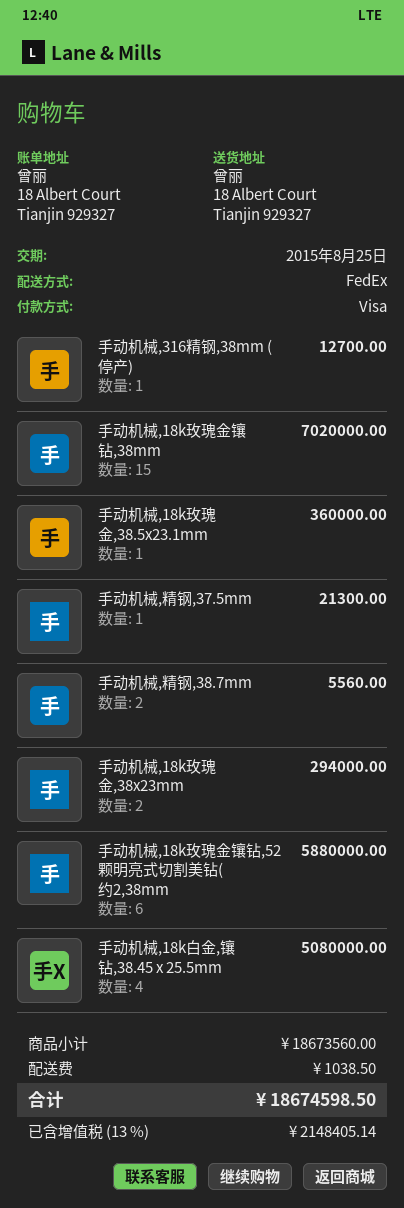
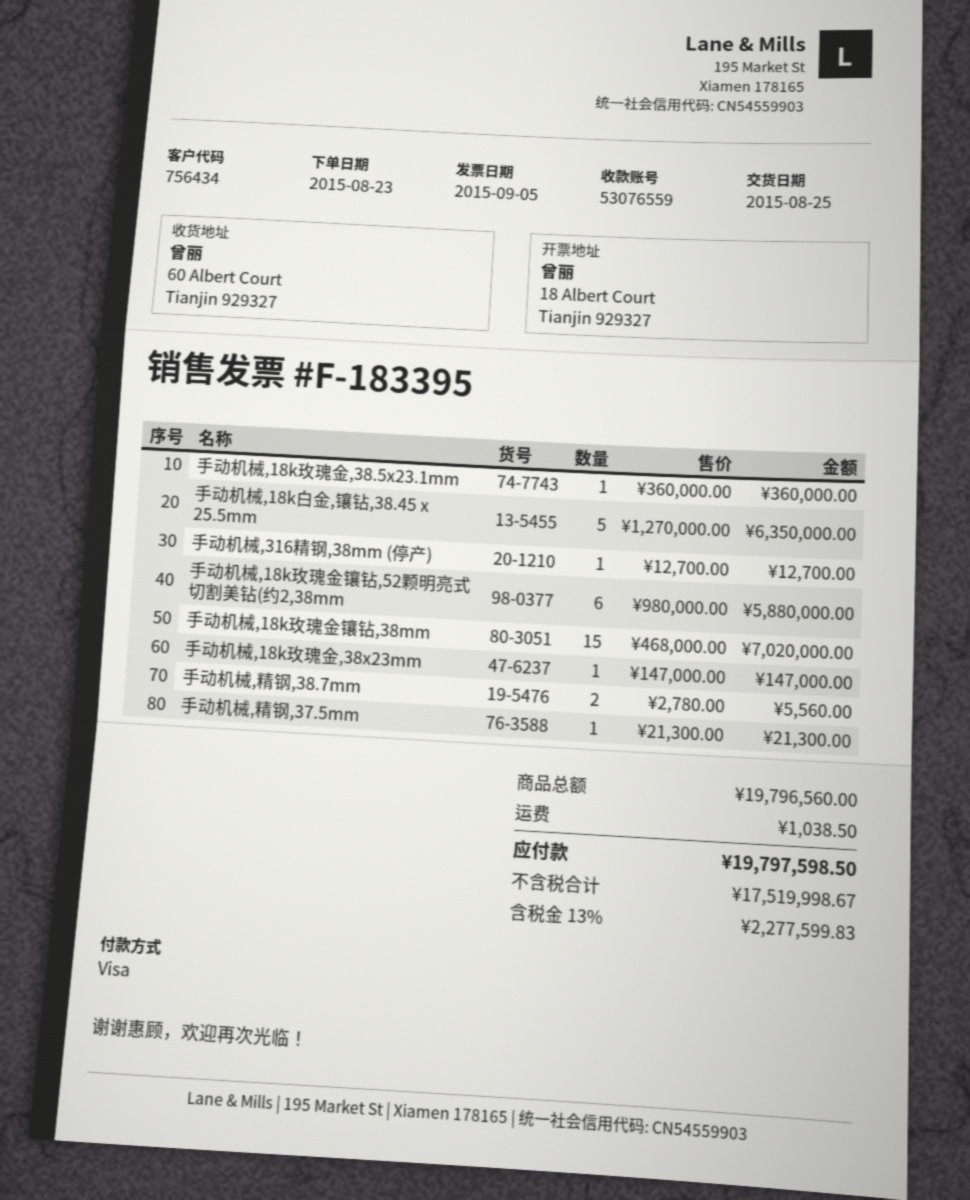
ship to: 18 Albert Court, Tianjin 929327 -> 60 Albert Court, Tianjin 929327
手动机械,18k玫瑰金,38x23mm: 2 for 294000.00 -> 1 for 147000.00
手动机械,18k白金,镶钻,38.45 x 25.5mm: 4 for 5080000.00 -> 5 for 6350000.00
subtotal: 18673560.00 -> 19796560.00
tax: 13% = 2148405.14 -> 13% = 2277599.83
total: 18674598.50 -> 19797598.50

